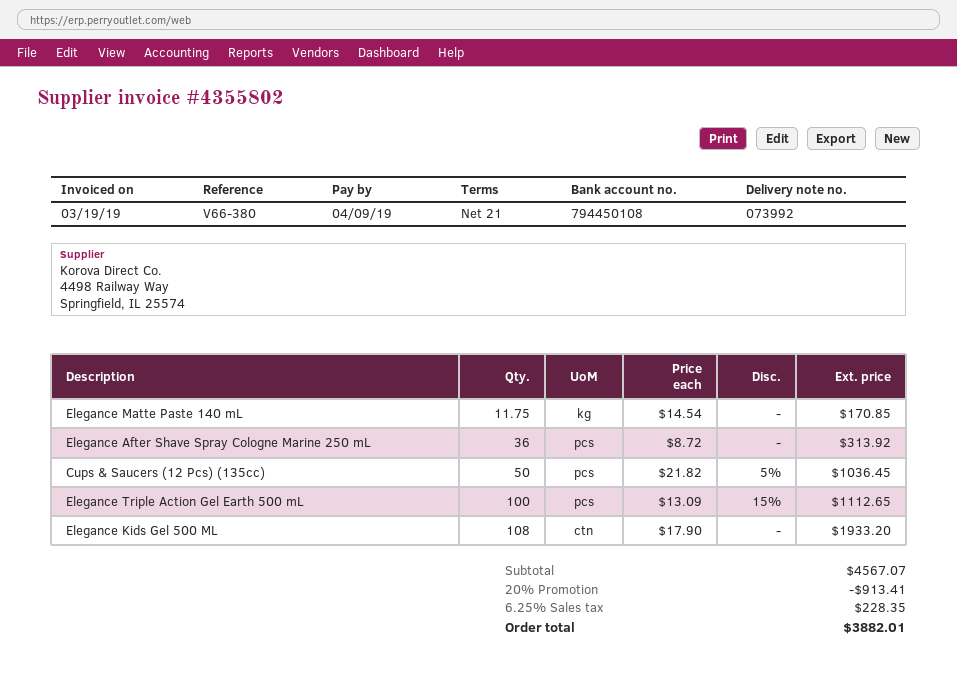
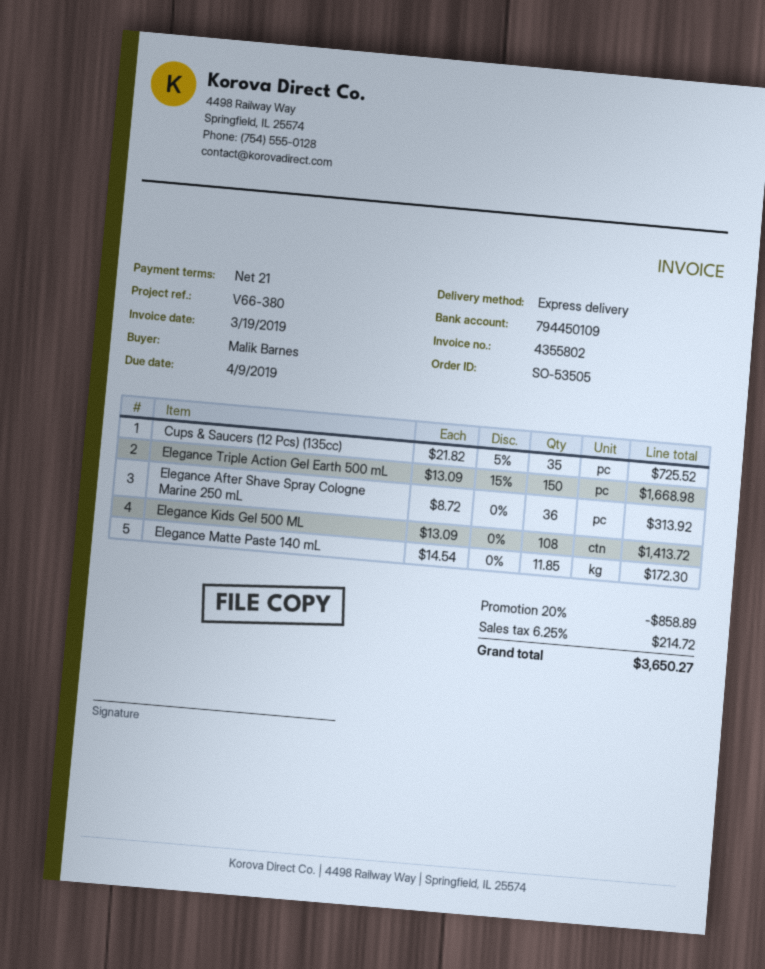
bank account: 794450108 -> 794450109
Elegance Matte Paste 140 mL: 11.75 x 14.54 = 170.85 -> 11.85 x 14.54 = 172.30
Cups & Saucers (12 Pcs) (135cc): 50 x 21.82 - 5% = 1036.45 -> 35 x 21.82 - 5% = 725.52
Elegance Triple Action Gel Earth 500 mL: 100 x 13.09 - 15% = 1112.65 -> 150 x 13.09 - 15% = 1668.98
Elegance Kids Gel 500 ML: 108 x 17.90 = 1933.20 -> 108 x 13.09 = 1413.72
discount: 20% = 913.41 -> 20% = 858.89
tax: 6.25% = 228.35 -> 6.25% = 214.72
total: 3882.01 -> 3650.27

